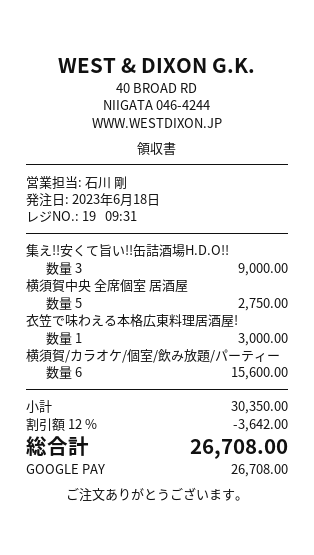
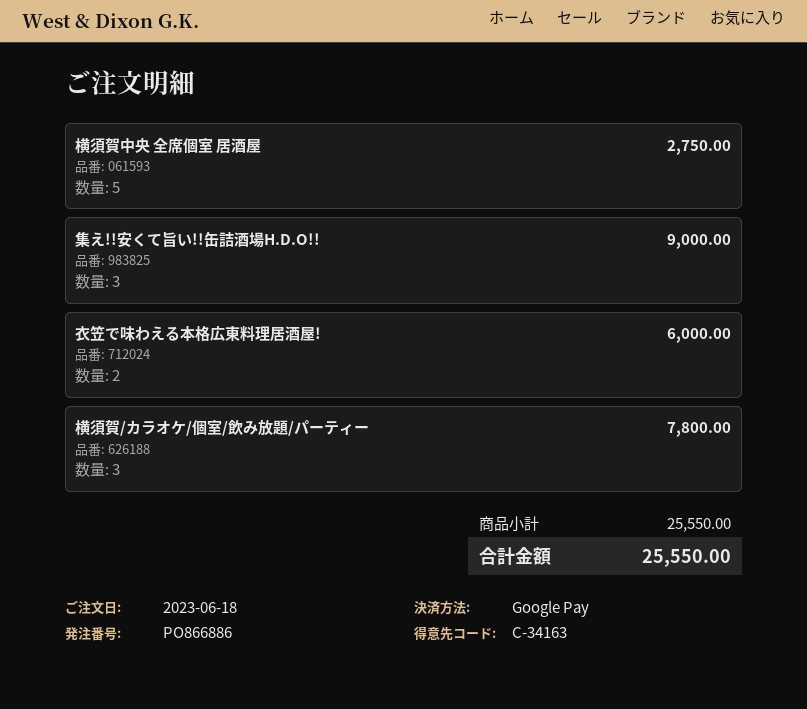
衣笠で味わえる本格広東料理居酒屋!: 1 for 3000.00 -> 2 for 6000.00
横須賀/カラオケ/個室/飲み放題/パーティー: 6 for 15600.00 -> 3 for 7800.00
subtotal: 30350.00 -> 25550.00
discount: 12% = 3642.00 -> none
total: 26708.00 -> 25550.00

